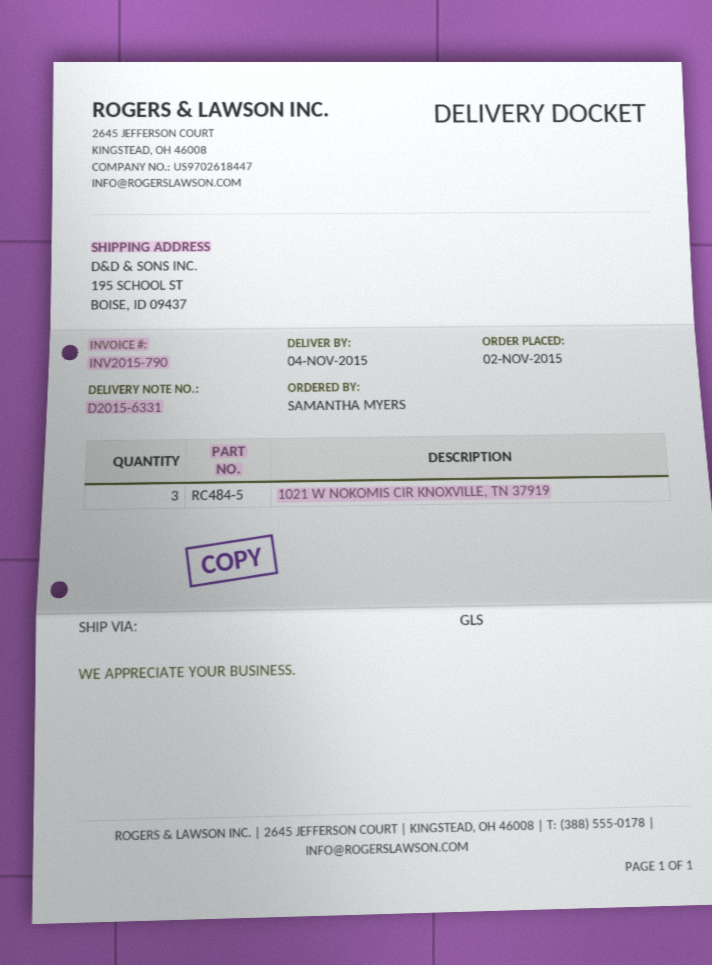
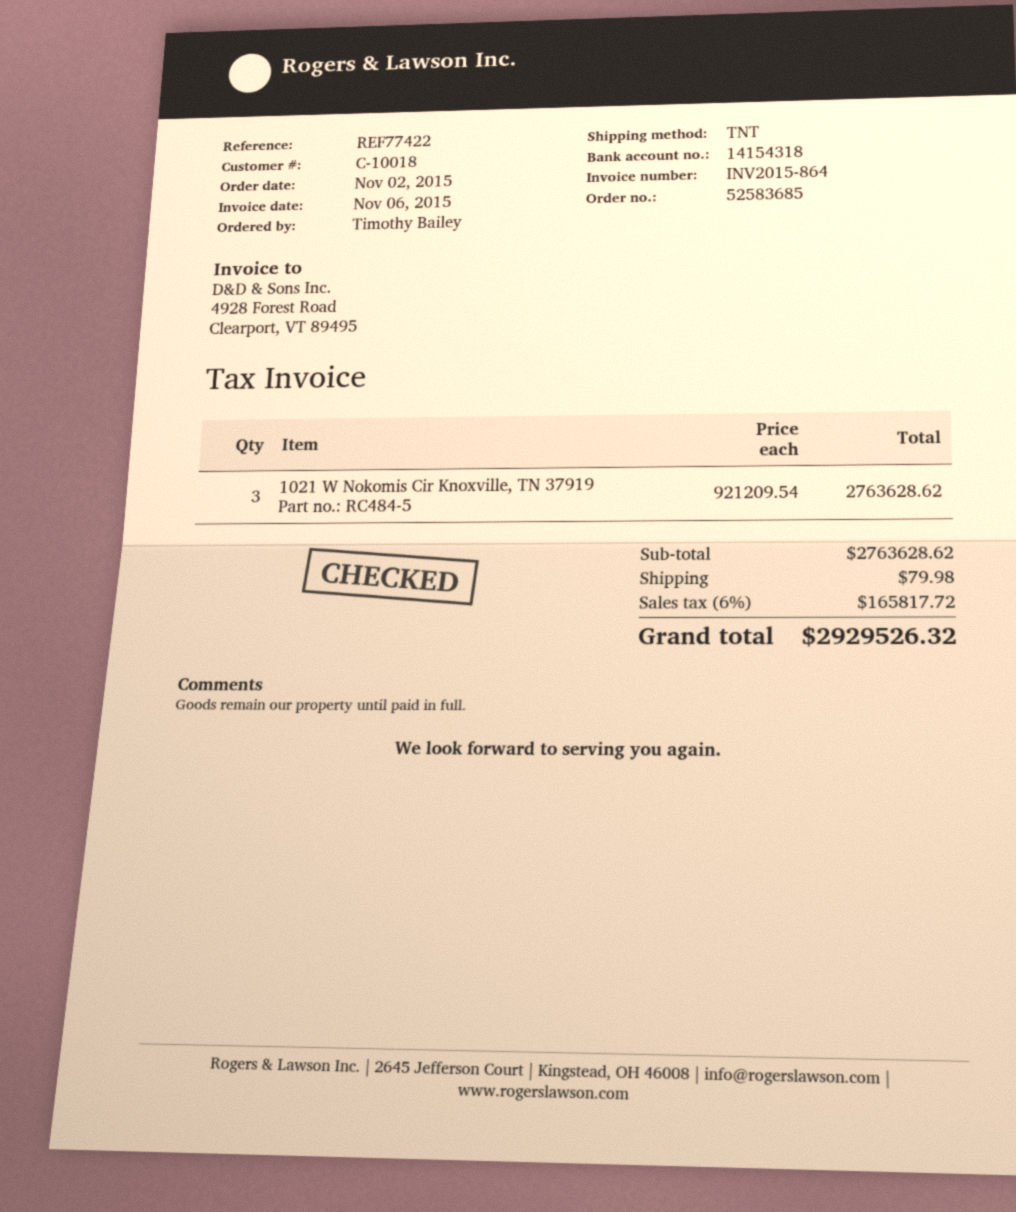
invoice number: INV2015-790 -> INV2015-864
ordered by: SAMANTHA MYERS -> Timothy Bailey
shipping method: GLS -> TNT

